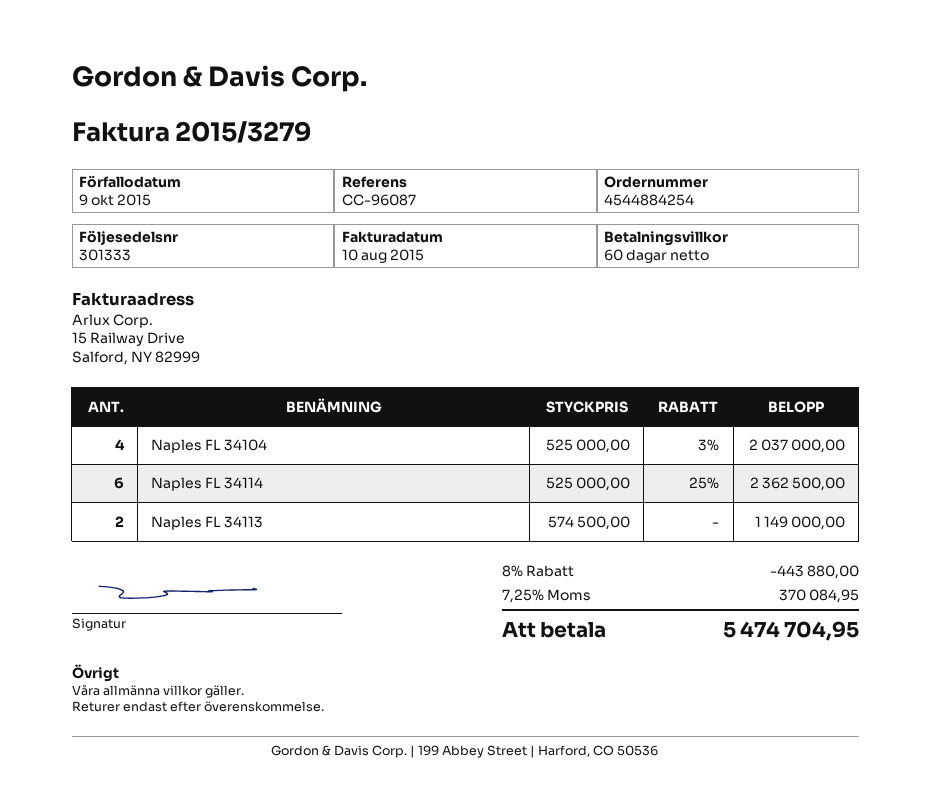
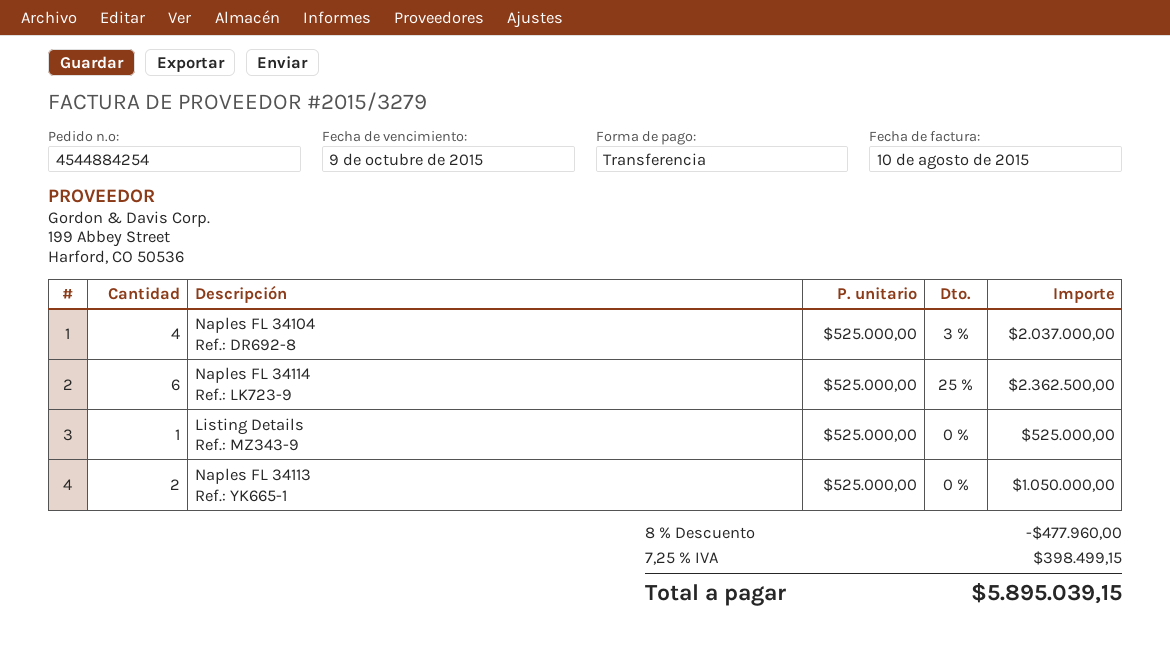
Naples FL 34113: 2 x 574500.00 = 1149000.00 -> 2 x 525000.00 = 1050000.00
Listing Details: none -> 1 x 525000.00 = 525000.00
discount: 8% = 443880.00 -> 8% = 477960.00
tax: 7.25% = 370084.95 -> 7.25% = 398499.15
total: 5474704.95 -> 5895039.15

